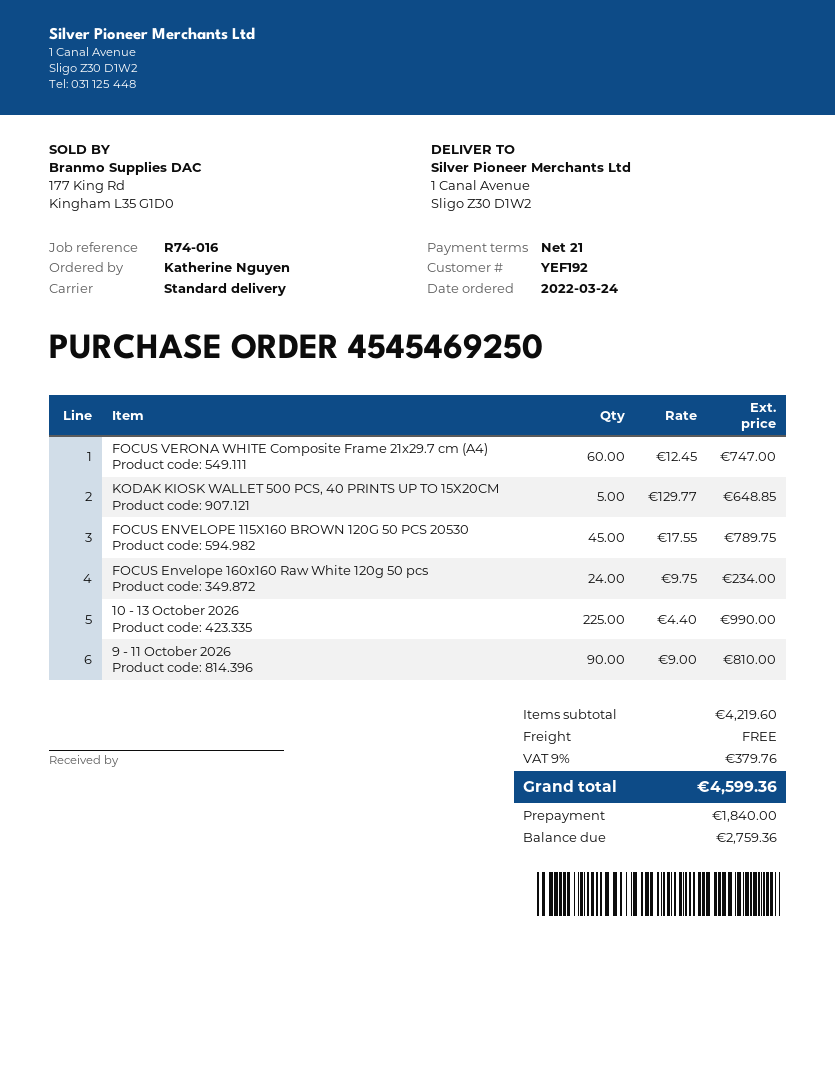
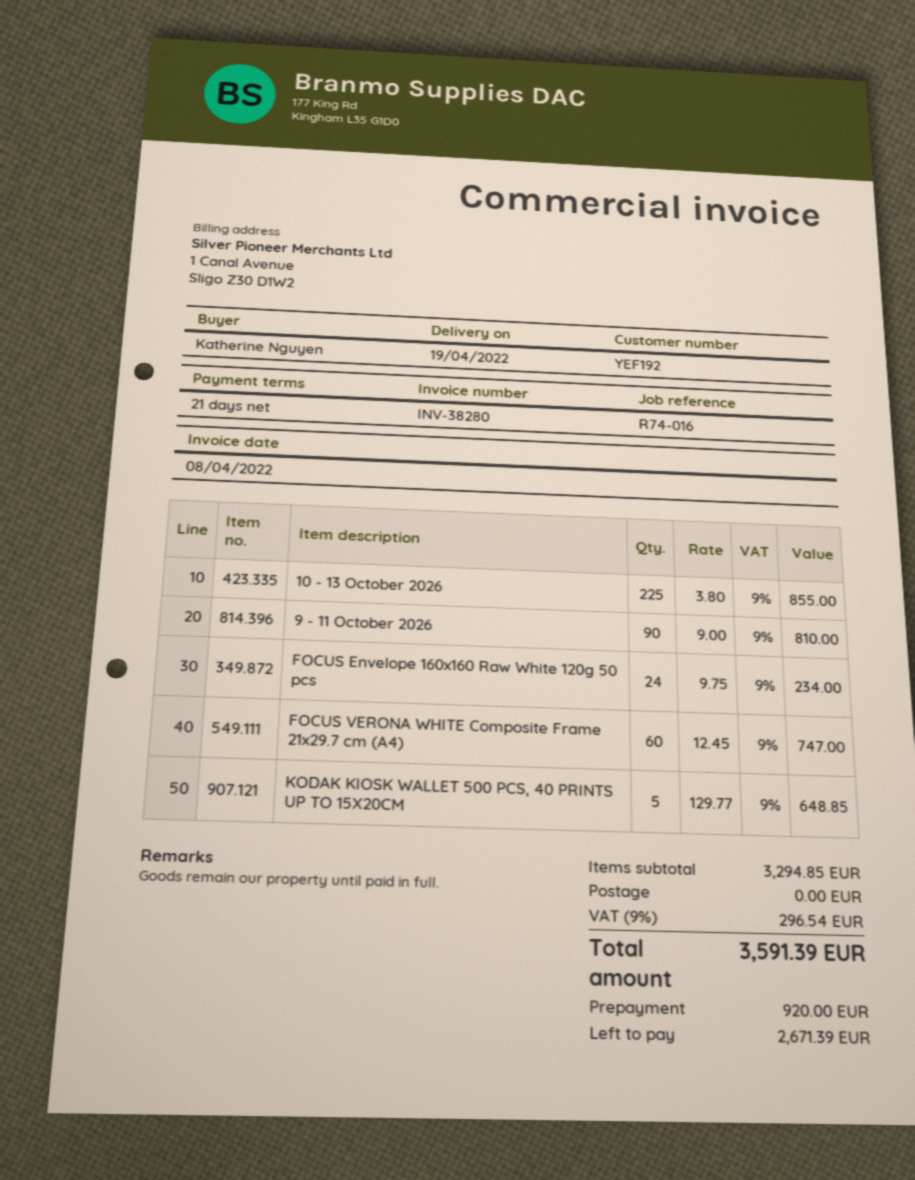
FOCUS ENVELOPE 115X160 BROWN 120G 50 PCS 20530: 45 x 17.55 = 789.75 -> none
10 - 13 October 2026: 225 x 4.40 = 990.00 -> 225 x 3.80 = 855.00
subtotal: 4219.60 -> 3294.85
tax: 9% = 379.76 -> 9% = 296.54
total: 4599.36 -> 3591.39
deposit: 1840.00 -> 920.00
balance: 2759.36 -> 2671.39

